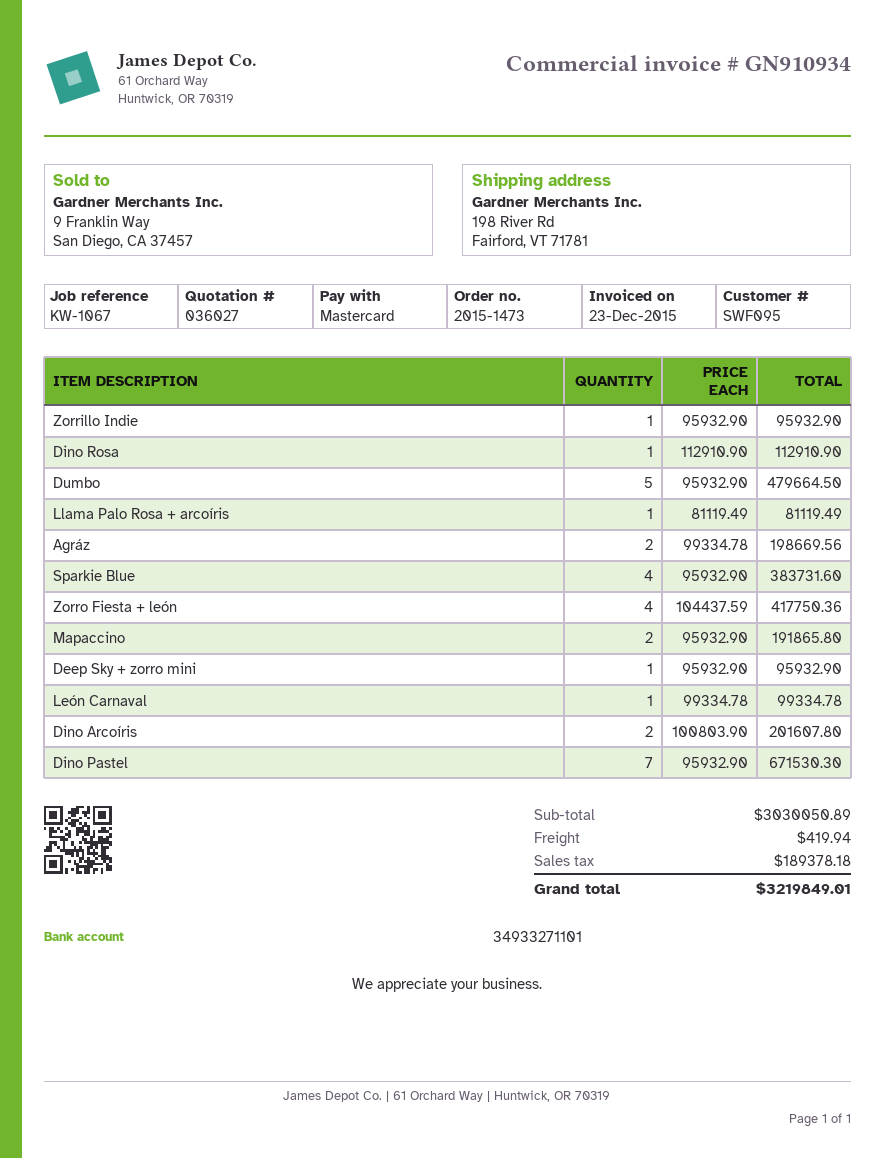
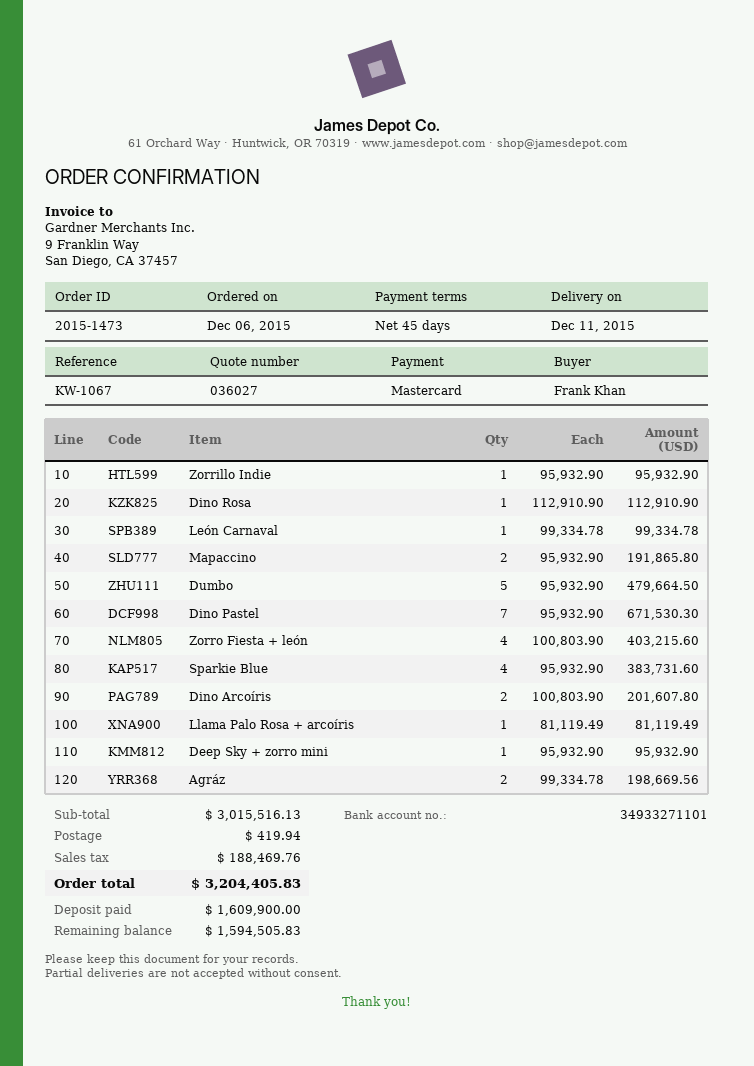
Zorro Fiesta + león: 4 x 104437.59 = 417750.36 -> 4 x 100803.90 = 403215.60
subtotal: 3030050.89 -> 3015516.13
tax: 189378.18 -> 188469.76
total: 3219849.01 -> 3204405.83

